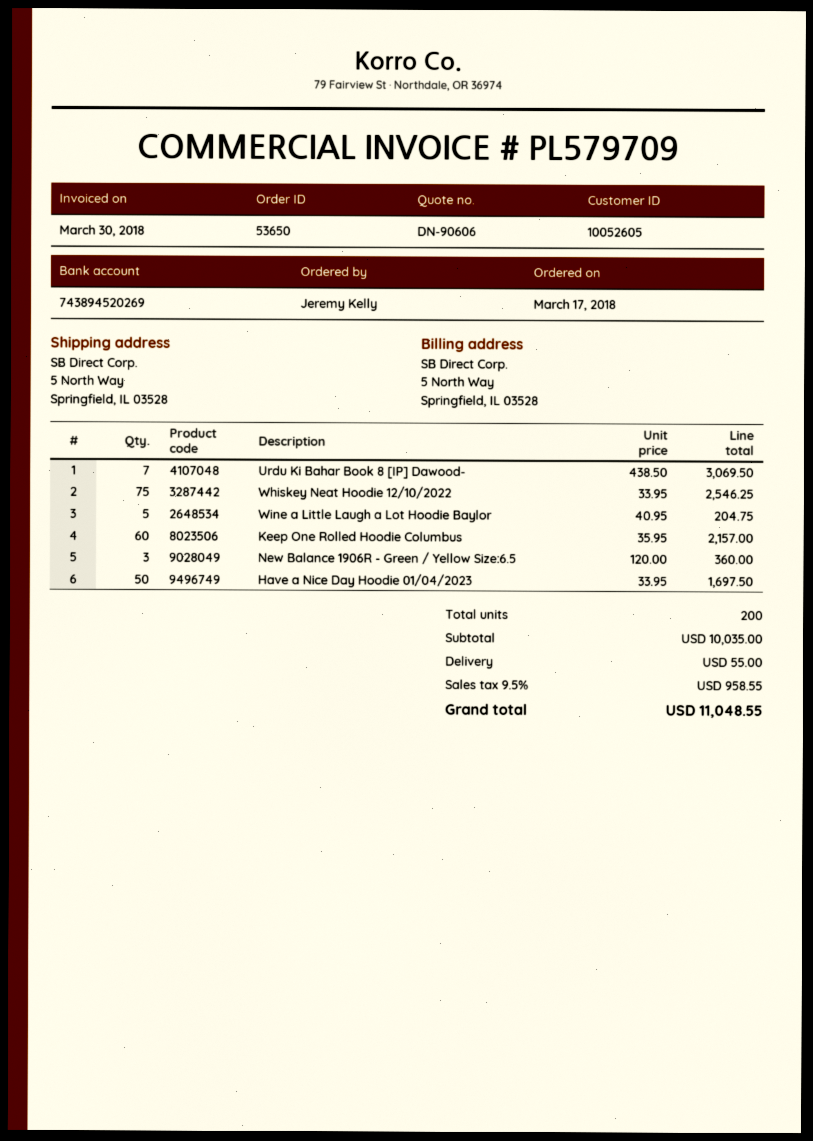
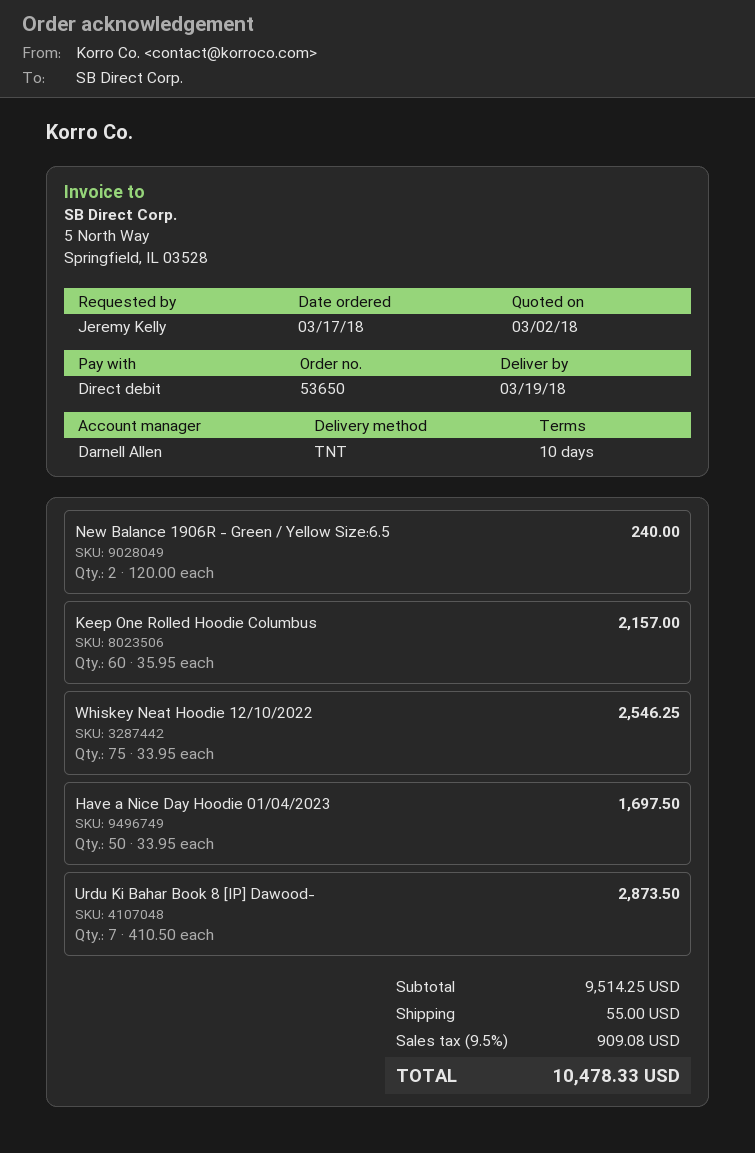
Urdu Ki Bahar Book 8 [IP] Dawood-: 7 x 438.50 = 3069.50 -> 7 x 410.50 = 2873.50
Wine a Little Laugh a Lot Hoodie Baylor: 5 x 40.95 = 204.75 -> none
New Balance 1906R - Green / Yellow Size:6.5: 3 x 120.00 = 360.00 -> 2 x 120.00 = 240.00
subtotal: 10035.00 -> 9514.25
tax: 9.5% = 958.55 -> 9.5% = 909.08
total: 11048.55 -> 10478.33

